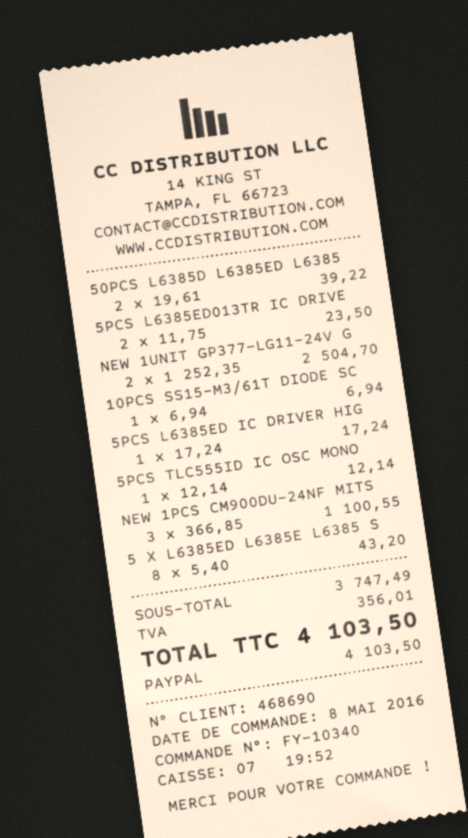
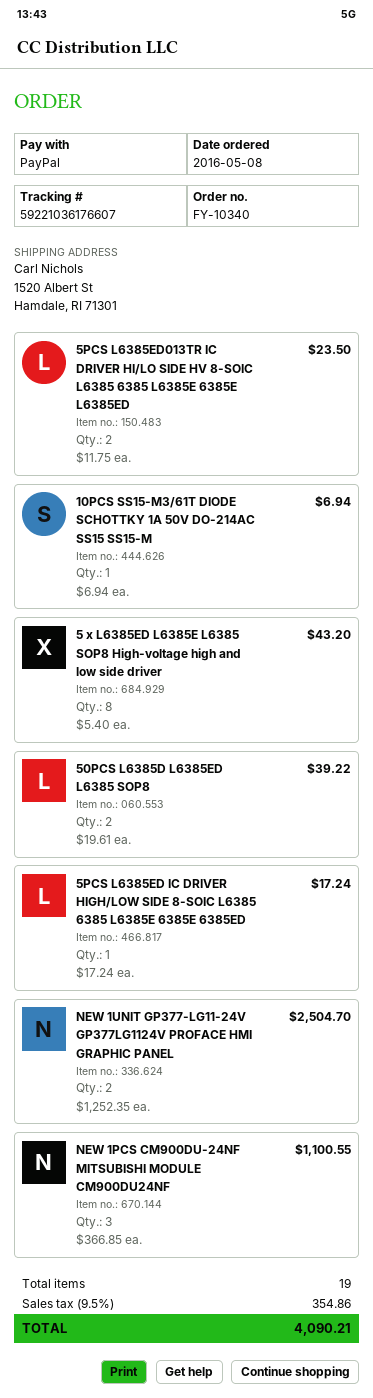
5PCS TLC555ID IC OSC MONO: 1 x 12.14 = 12.14 -> none
tax: 356.01 -> 354.86
total: 4103.50 -> 4090.21

